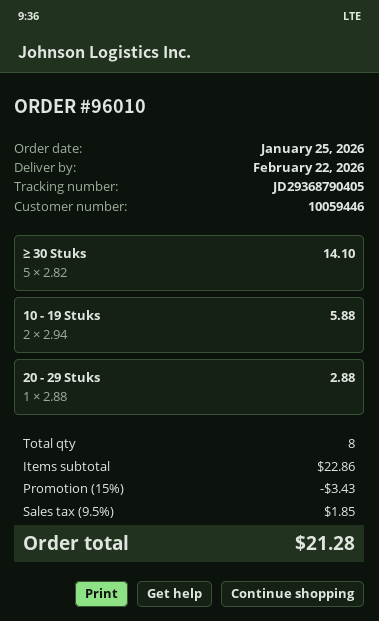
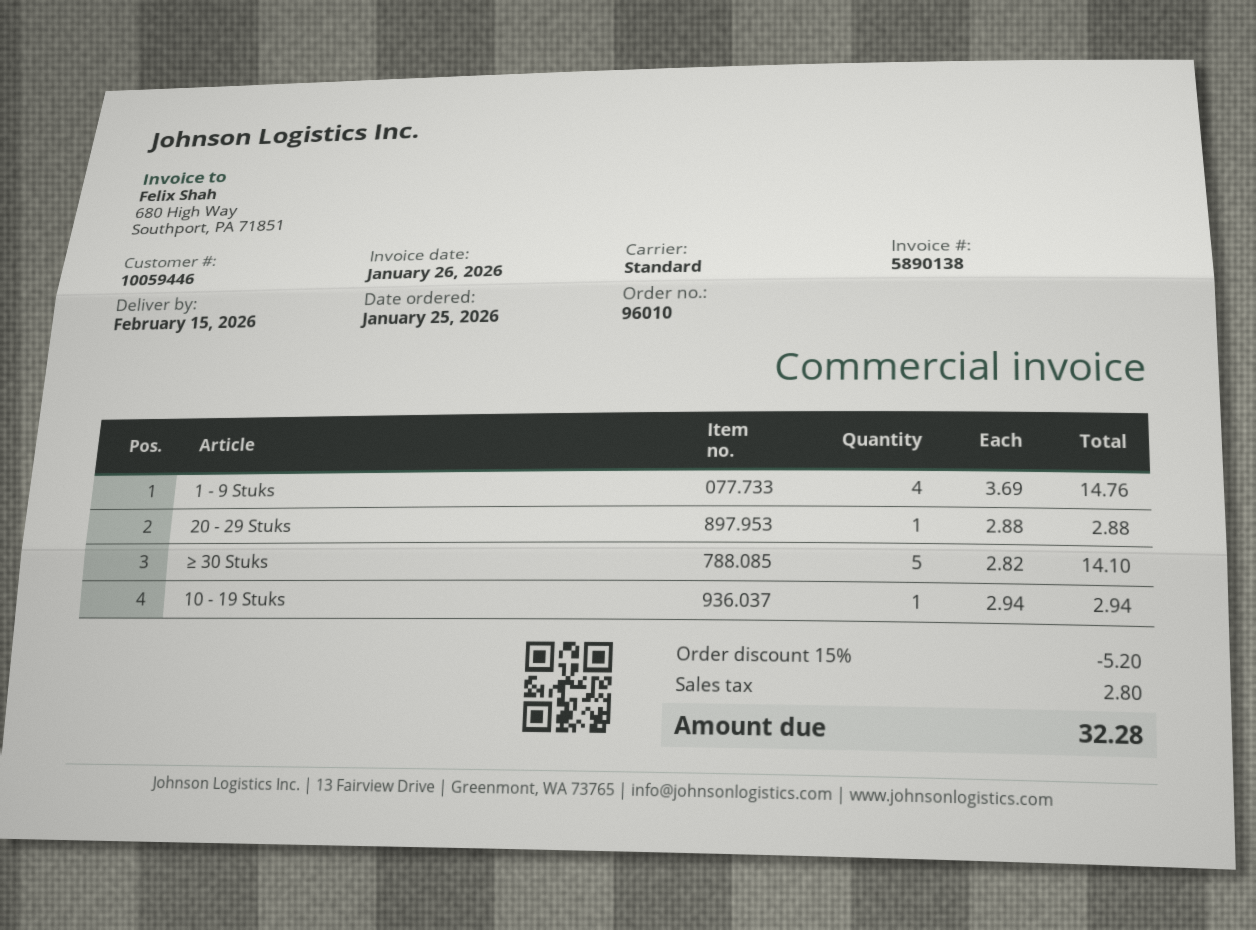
delivery date: 2026-02-22 -> 2026-02-15
10 - 19 Stuks: 2 x 2.94 = 5.88 -> 1 x 2.94 = 2.94
1 - 9 Stuks: none -> 4 x 3.69 = 14.76
discount: 15% = 3.43 -> 15% = 5.20
tax: 1.85 -> 2.80
total: 21.28 -> 32.28

